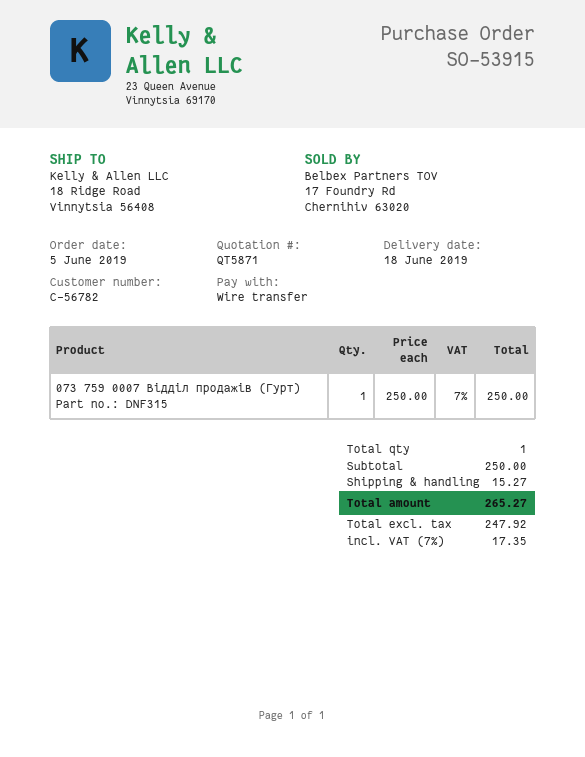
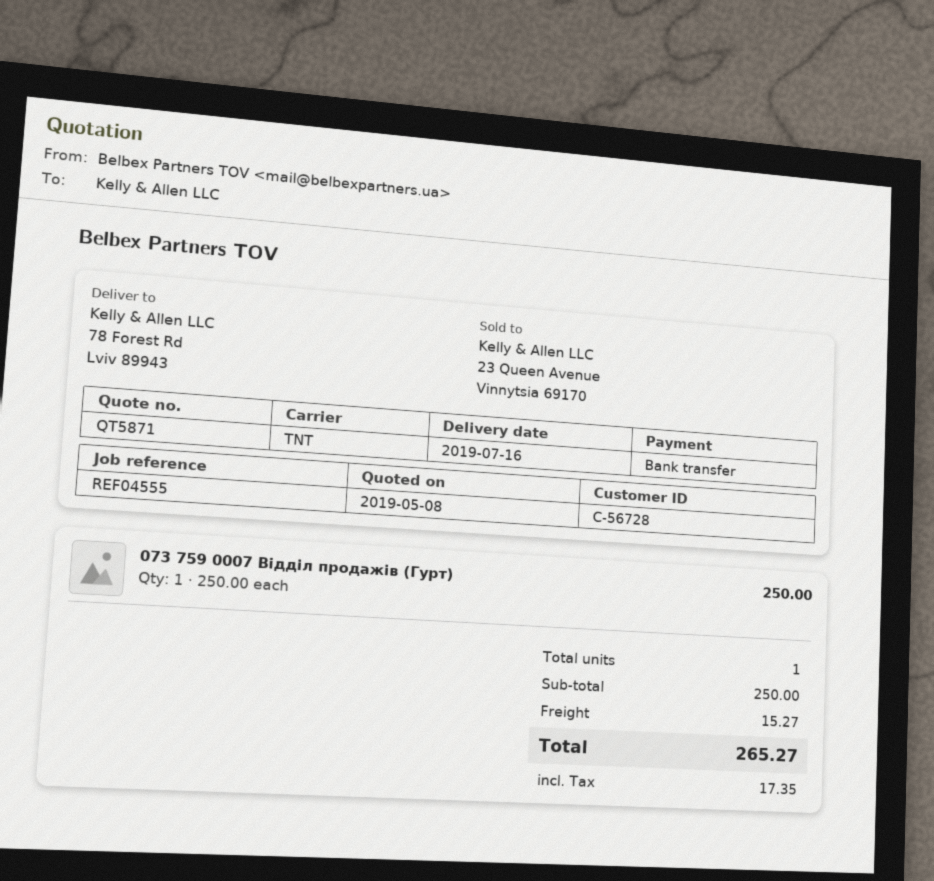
delivery date: 2019-06-18 -> 2019-07-16
customer number: C-56782 -> C-56728
ship to: 18 Ridge Road, Vinnytsia 56408 -> 78 Forest Rd, Lviv 89943

